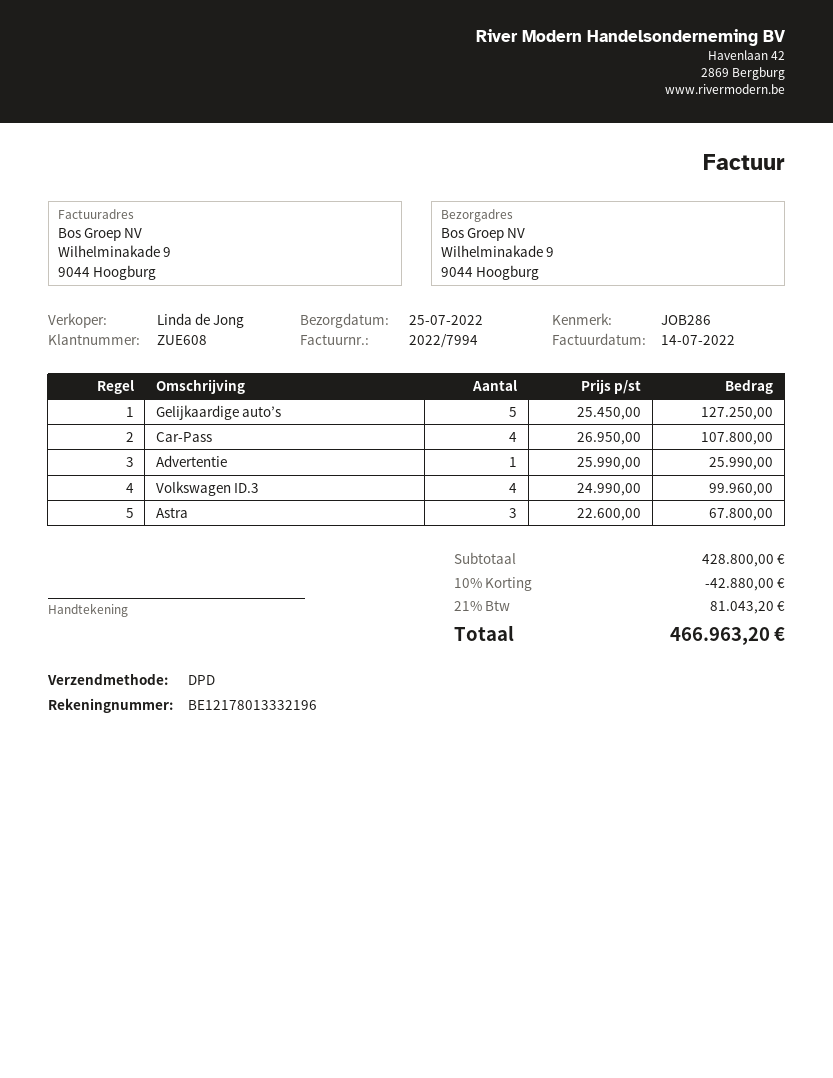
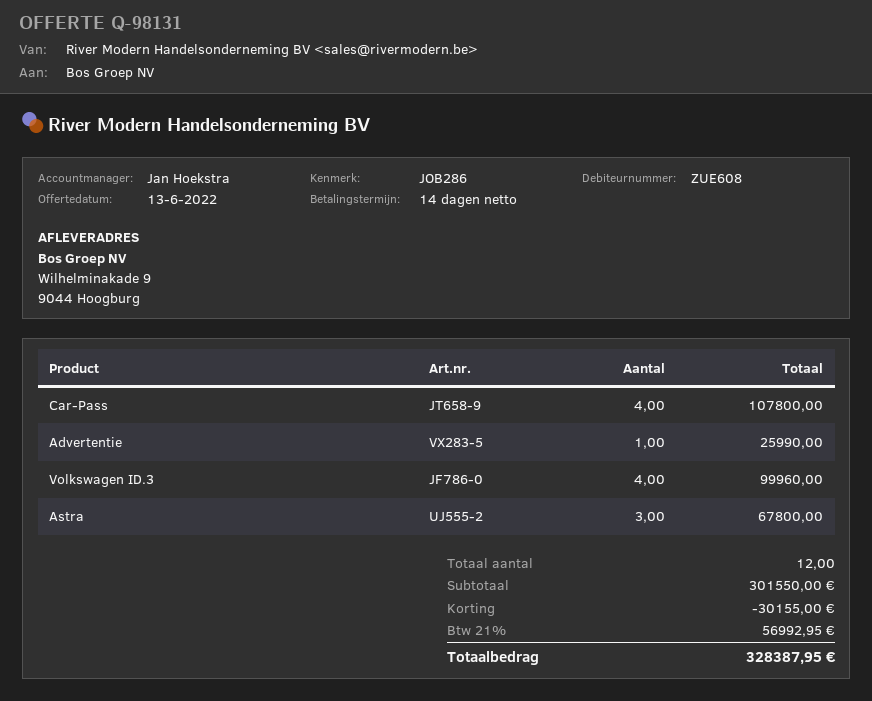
sales rep: Linda de Jong -> Jan Hoekstra
Gelijkaardige auto’s: 5 for 127250.00 -> none
subtotal: 428800.00 -> 301550.00
discount: 42880.00 -> 30155.00
tax: 21% = 81043.20 -> 21% = 56992.95
total: 466963.20 -> 328387.95

